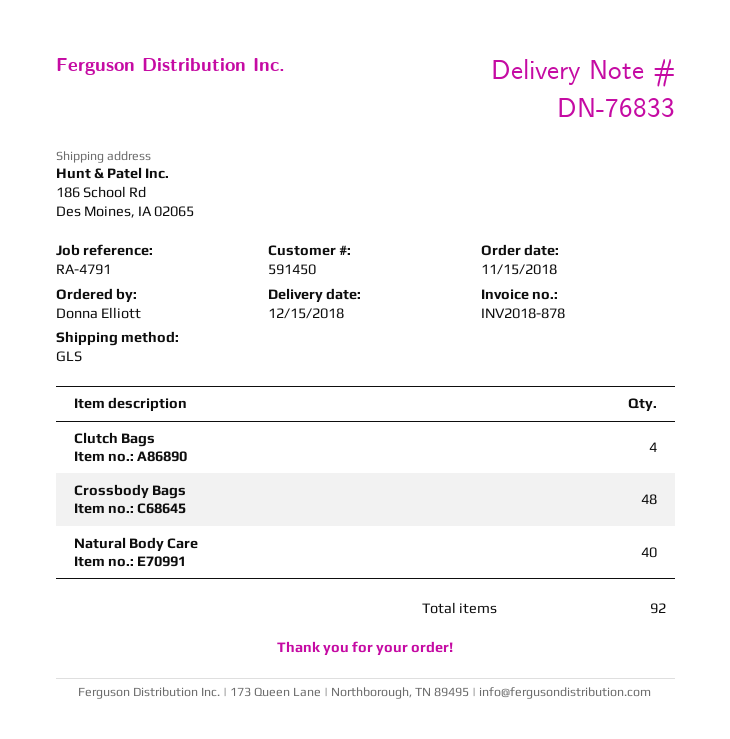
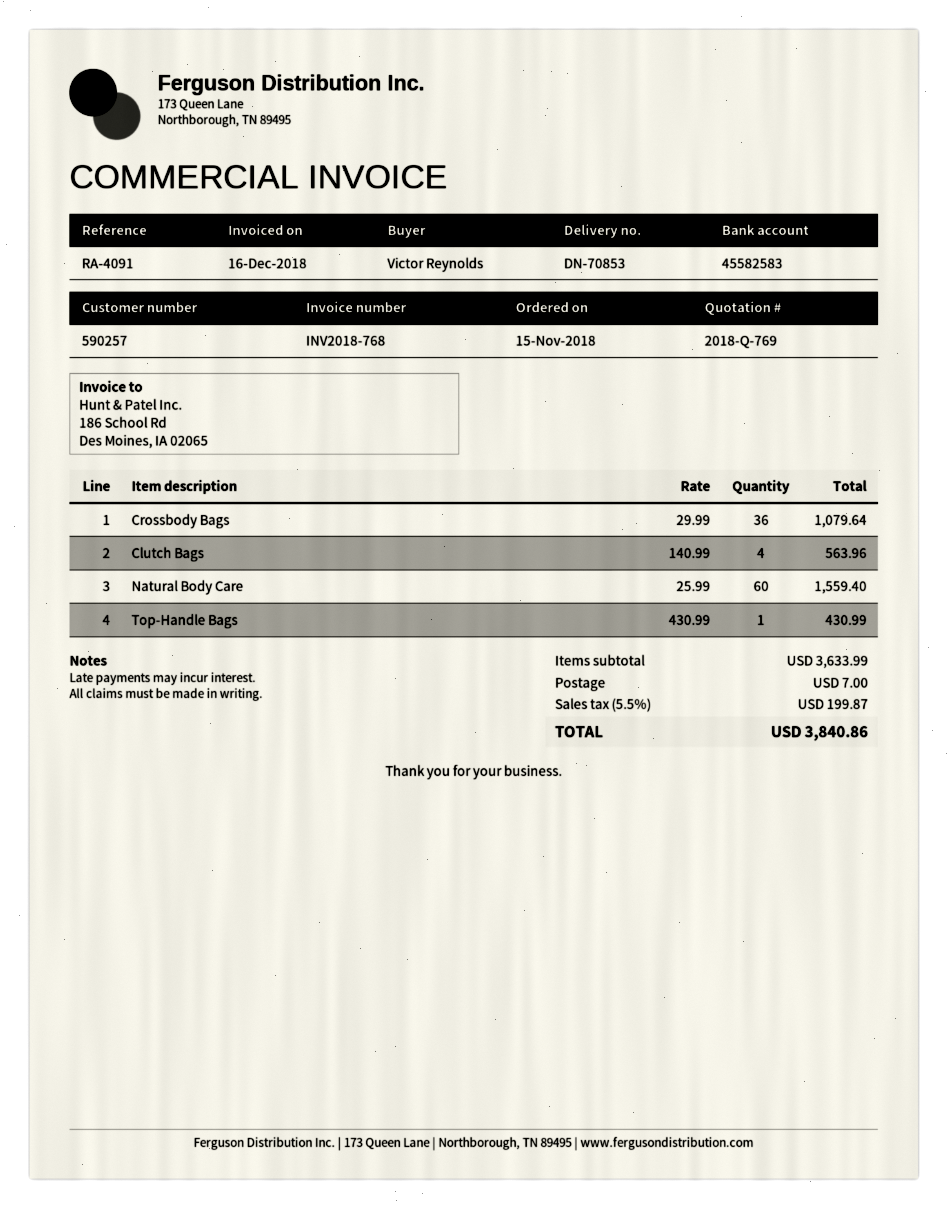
delivery note number: DN-76833 -> DN-70853
invoice number: INV2018-878 -> INV2018-768
customer number: 591450 -> 590257
reference: RA-4791 -> RA-4091
ordered by: Donna Elliott -> Victor Reynolds
Crossbody Bags: 48 -> 36
Natural Body Care: 40 -> 60
Top-Handle Bags: none -> 1

